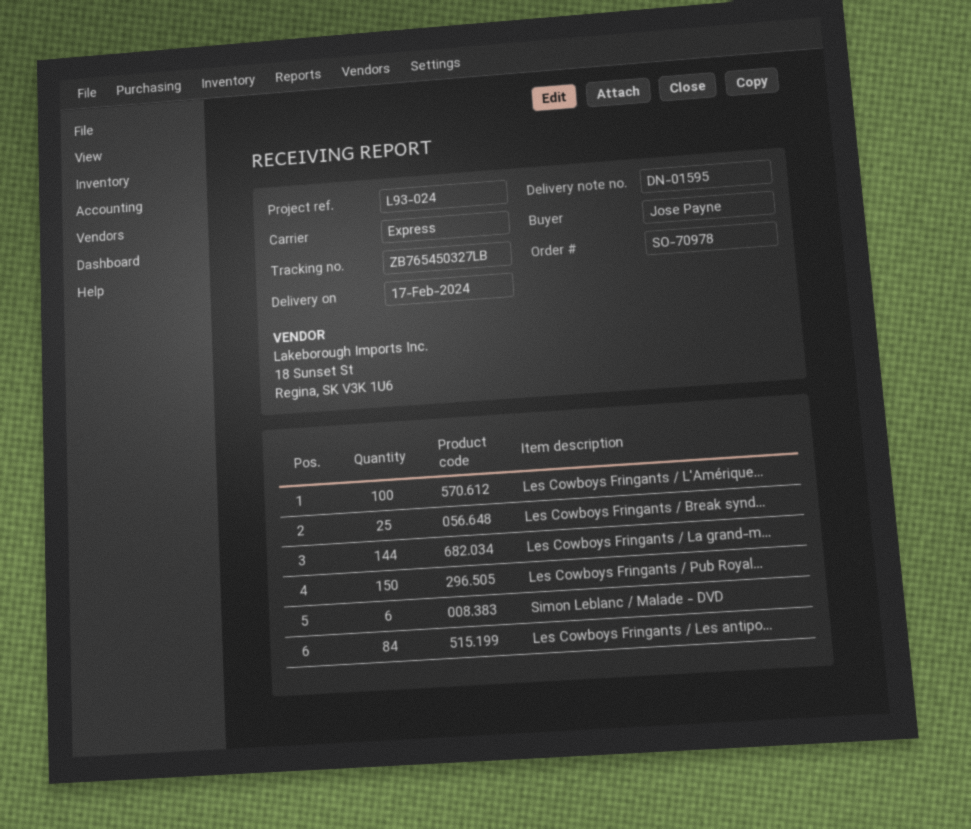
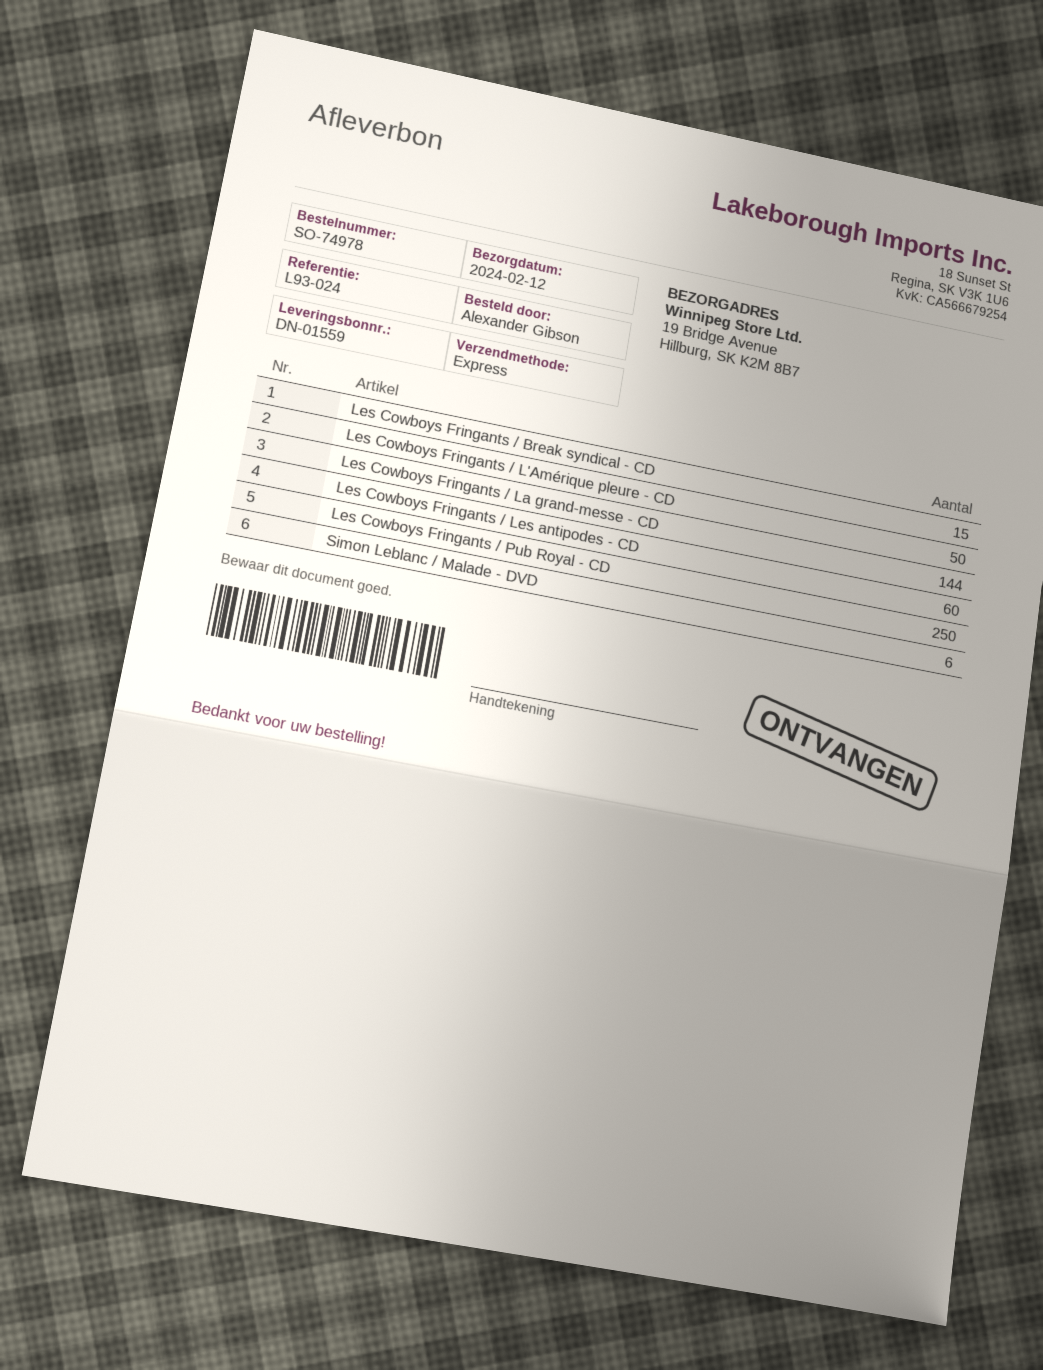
order number: SO-70978 -> SO-74978
delivery note number: DN-01595 -> DN-01559
delivery date: 2024-02-17 -> 2024-02-12
ordered by: Jose Payne -> Alexander Gibson
Les Cowboys Fringants / L'Amérique...: 100 -> 50
Les Cowboys Fringants / Break synd...: 25 -> 15
Les Cowboys Fringants / Pub Royal...: 150 -> 250
Les Cowboys Fringants / Les antipo...: 84 -> 60

